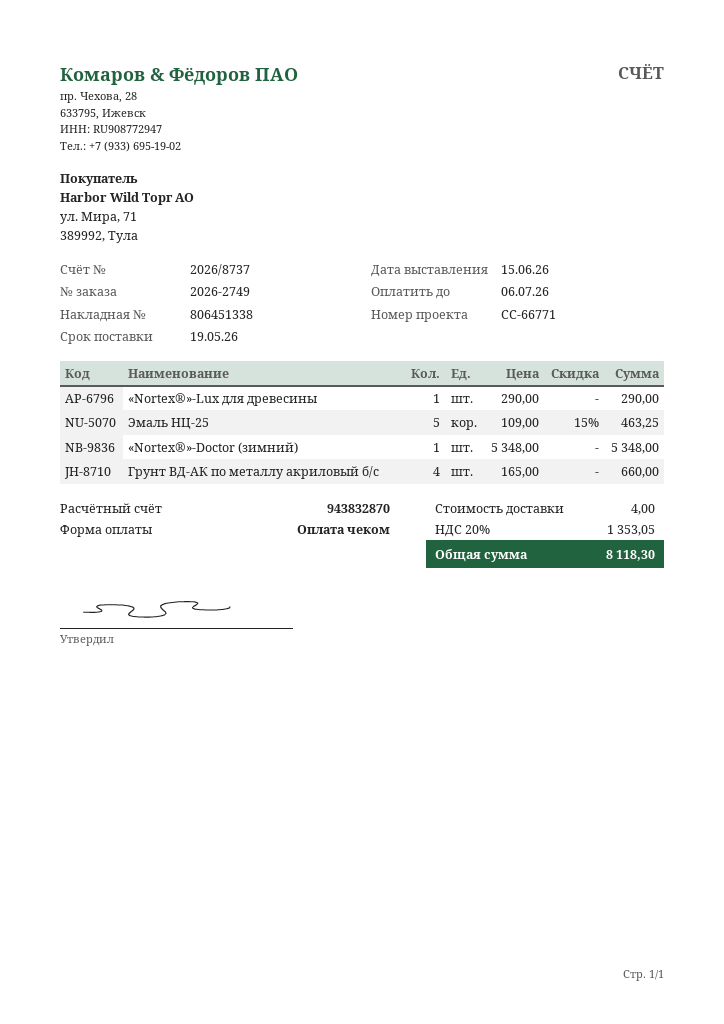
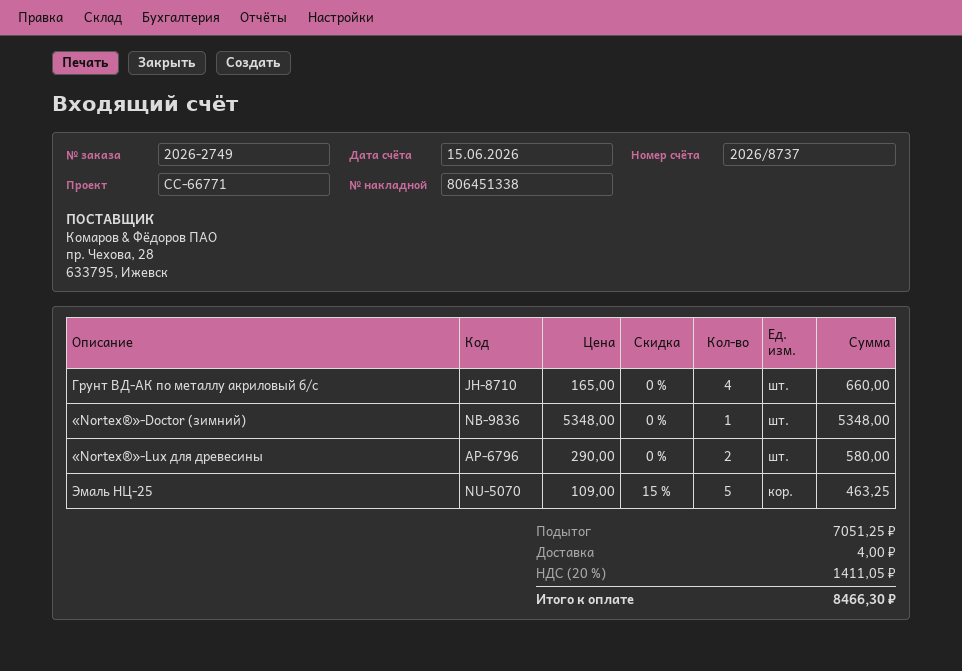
«Nortex®»-Lux для древесины: 1 x 290.00 = 290.00 -> 2 x 290.00 = 580.00
tax: 20% = 1353.05 -> 20% = 1411.05
total: 8118.30 -> 8466.30

